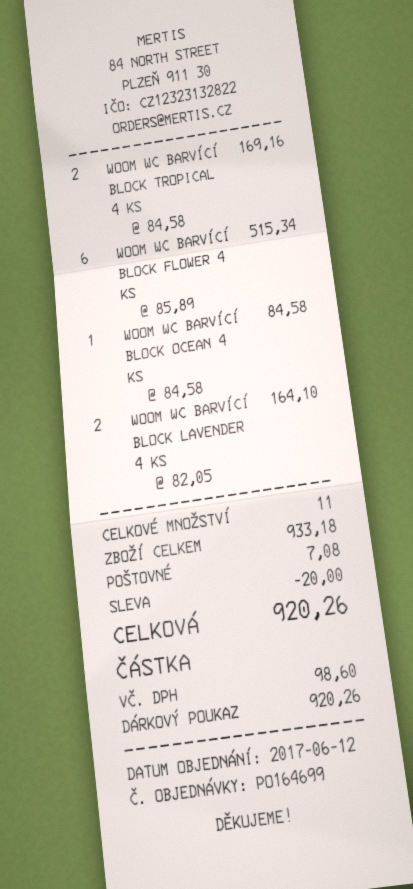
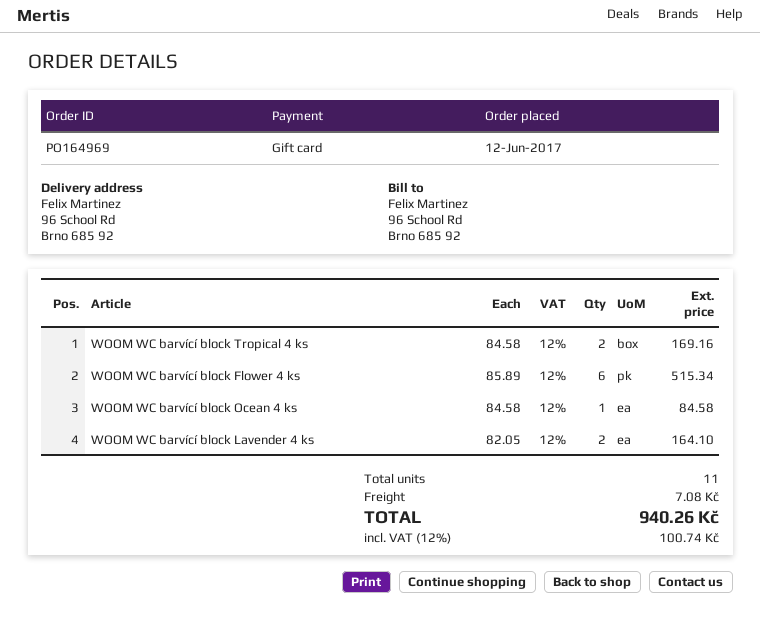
order number: PO164699 -> PO164969
discount: 20.00 -> none
tax: 98.60 -> 100.74
total: 920.26 -> 940.26

